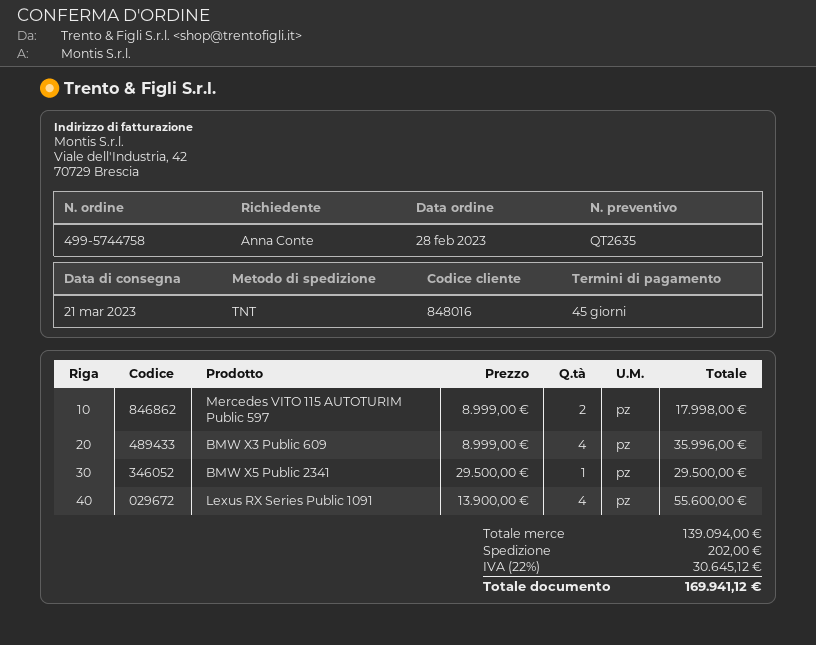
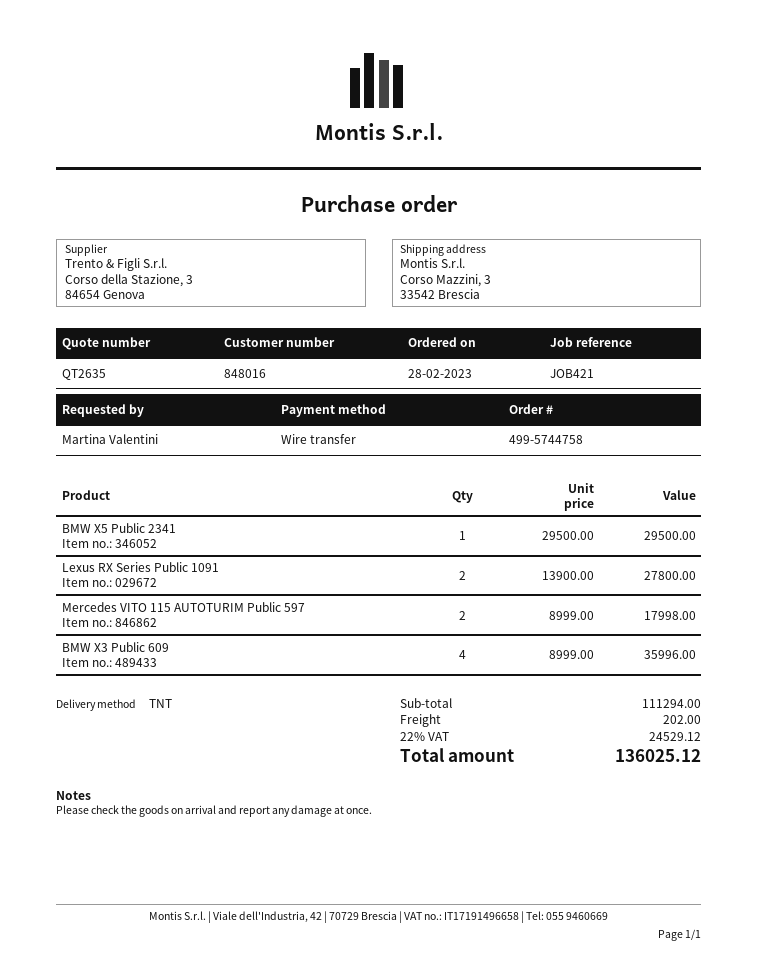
ordered by: Anna Conte -> Martina Valentini
Lexus RX Series Public 1091: 4 x 13900.00 = 55600.00 -> 2 x 13900.00 = 27800.00
subtotal: 139094.00 -> 111294.00
tax: 22% = 30645.12 -> 22% = 24529.12
total: 169941.12 -> 136025.12

